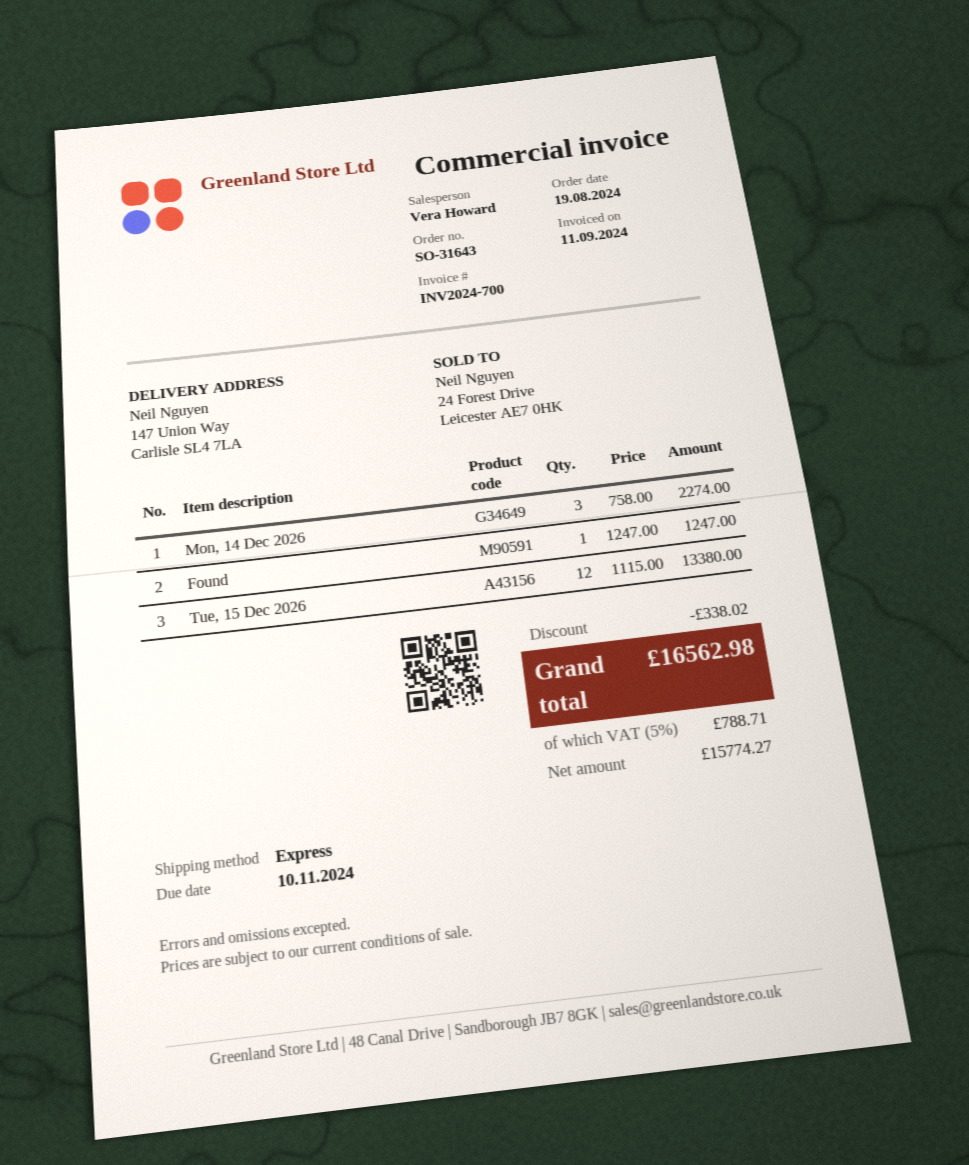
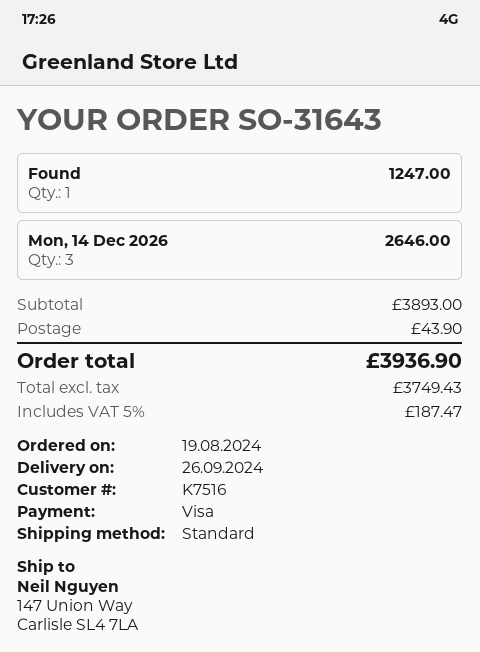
shipping method: express -> standard
Mon, 14 Dec 2026: 3 for 2274.00 -> 3 for 2646.00
Tue, 15 Dec 2026: 12 for 13380.00 -> none
discount: 338.02 -> none
shipping: none -> 43.90
net: 15774.27 -> 3749.43
tax: 5% = 788.71 -> 5% = 187.47
total: 16562.98 -> 3936.90

